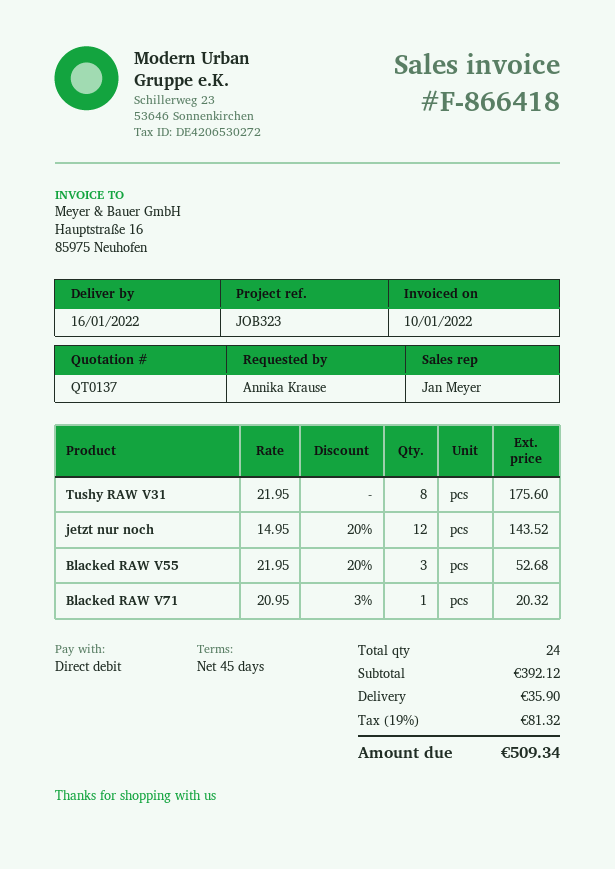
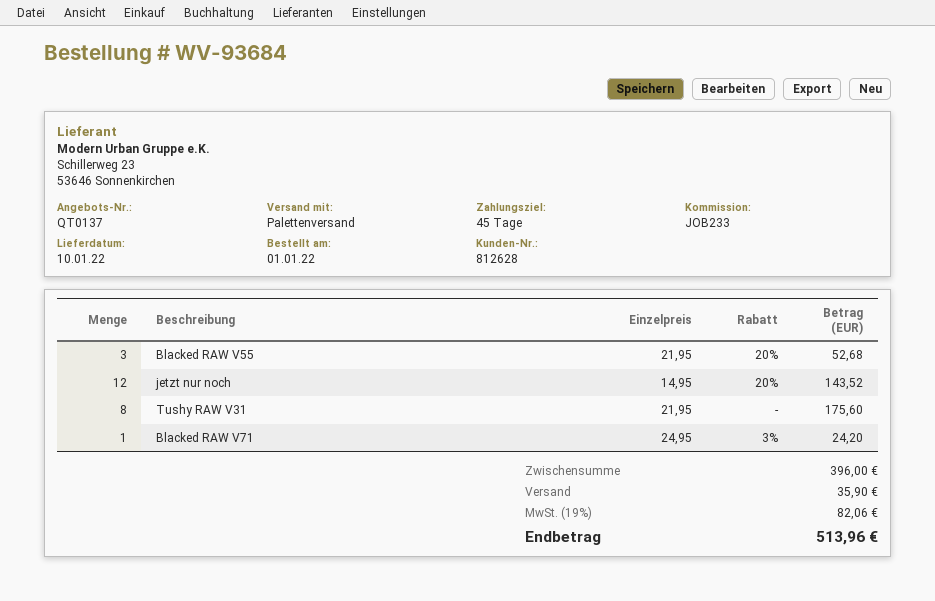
delivery date: 2022-01-16 -> 2022-01-10
reference: JOB323 -> JOB233
Blacked RAW V71: 1 x 20.95 - 3% = 20.32 -> 1 x 24.95 - 3% = 24.20
subtotal: 392.12 -> 396.00
tax: 19% = 81.32 -> 19% = 82.06
total: 509.34 -> 513.96

